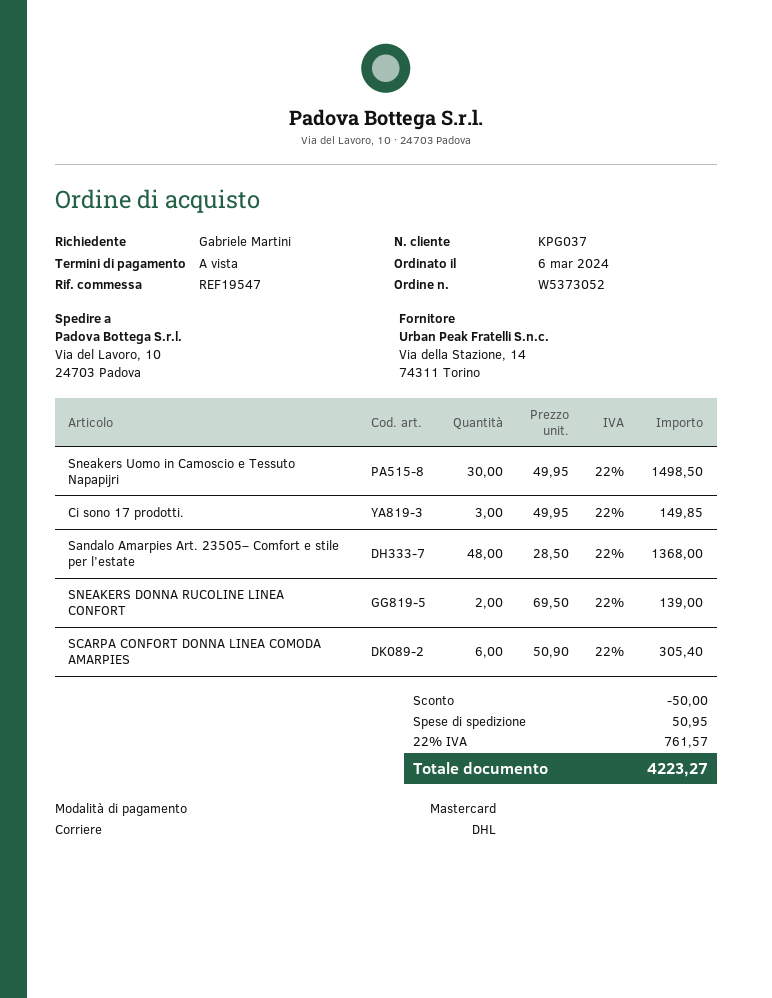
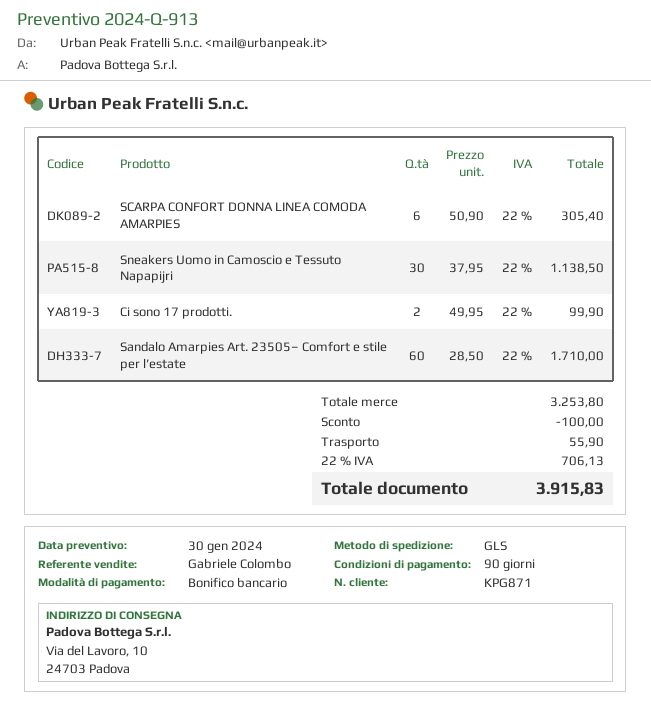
payment terms: on receipt -> 90 days
customer number: KPG037 -> KPG871
payment method: Mastercard -> bank transfer
shipping method: DHL -> GLS
Sneakers Uomo in Camoscio e Tessuto Napapijri: 30 x 49.95 = 1498.50 -> 30 x 37.95 = 1138.50
Ci sono 17 prodotti.: 3 x 49.95 = 149.85 -> 2 x 49.95 = 99.90
Sandalo Amarpies Art. 23505– Comfort e stile per l’estate: 48 x 28.50 = 1368.00 -> 60 x 28.50 = 1710.00
SNEAKERS DONNA RUCOLINE LINEA CONFORT: 2 x 69.50 = 139.00 -> none
discount: 50.00 -> 100.00
shipping: 50.95 -> 55.90
tax: 22% = 761.57 -> 22% = 706.13
total: 4223.27 -> 3915.83

